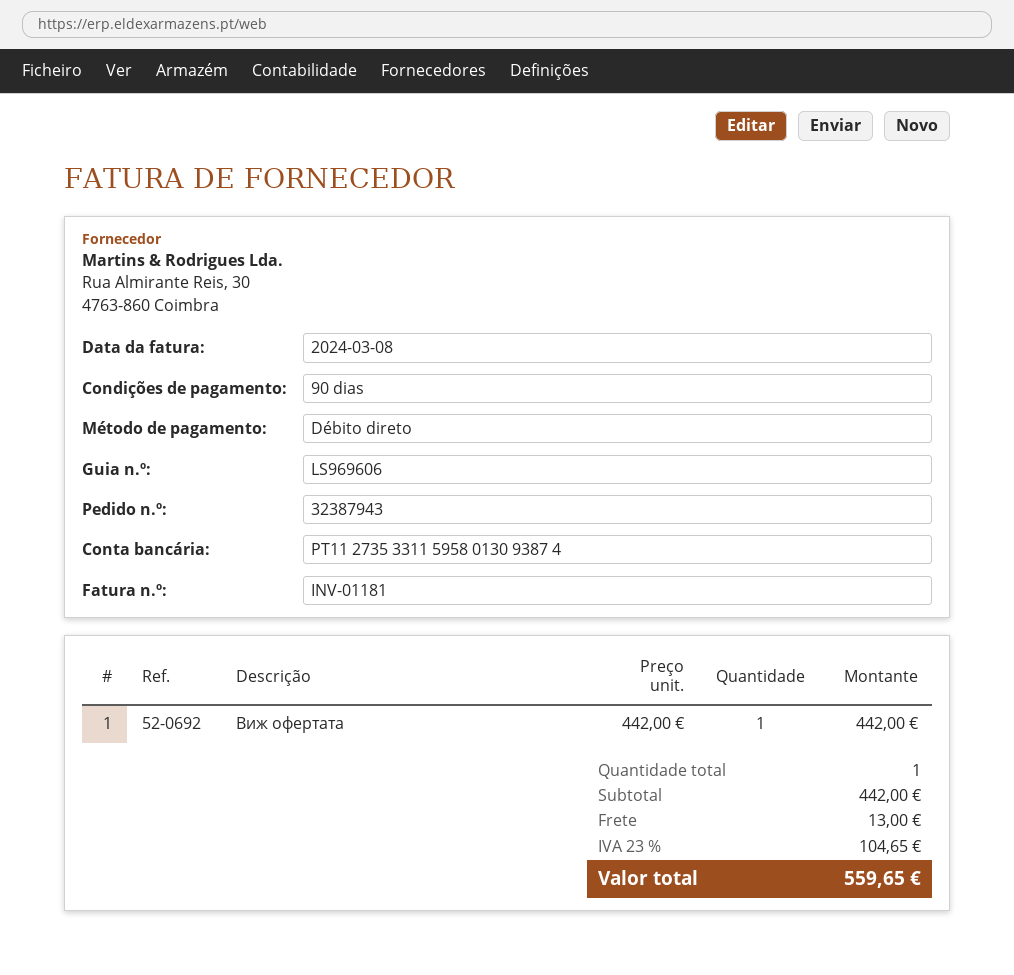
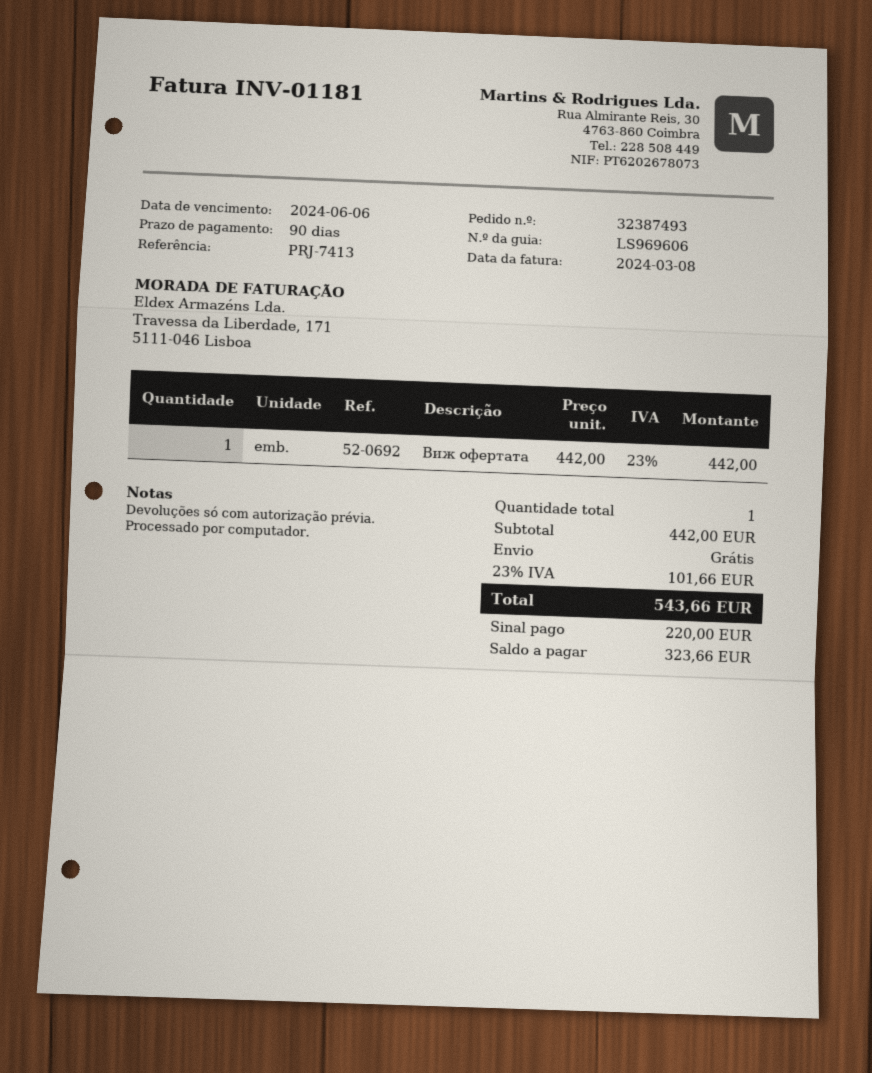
order number: 32387943 -> 32387493
shipping: 13.00 -> 0.00
tax: 23% = 104.65 -> 23% = 101.66
total: 559.65 -> 543.66

